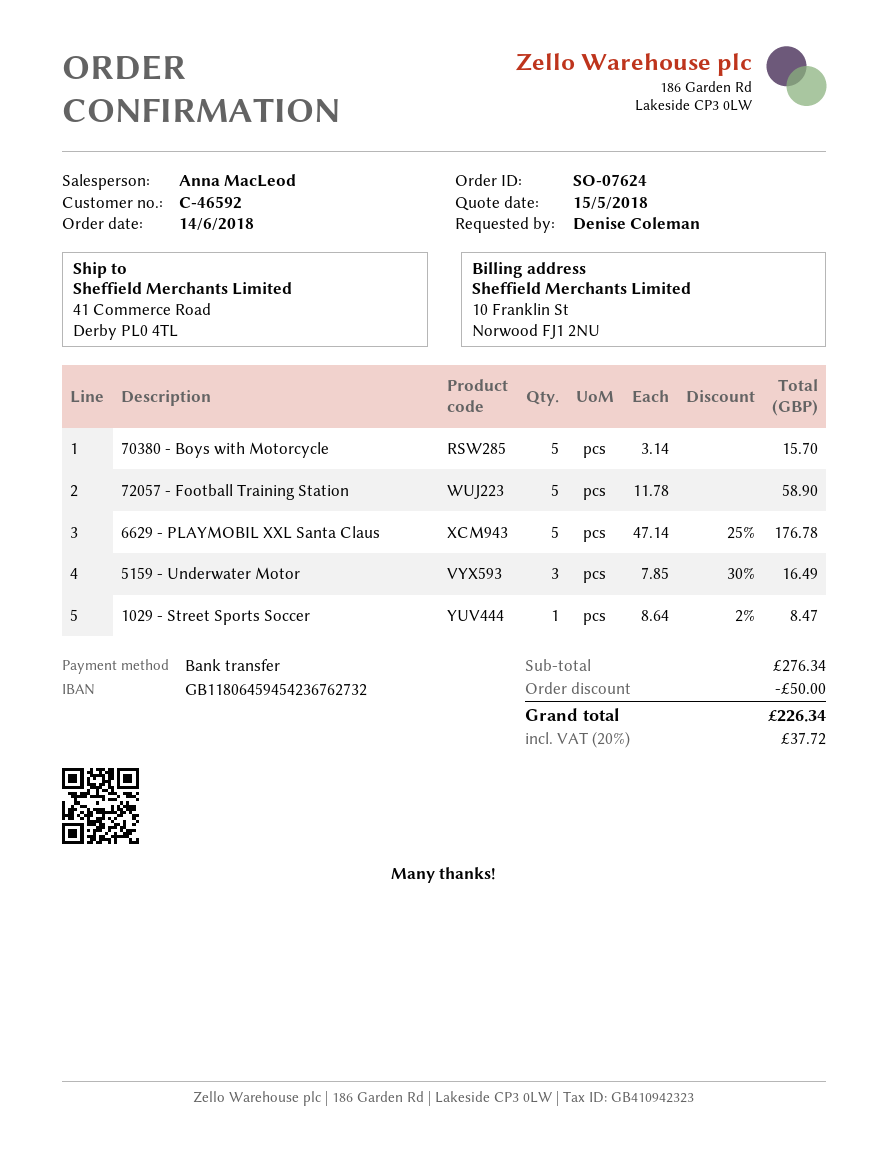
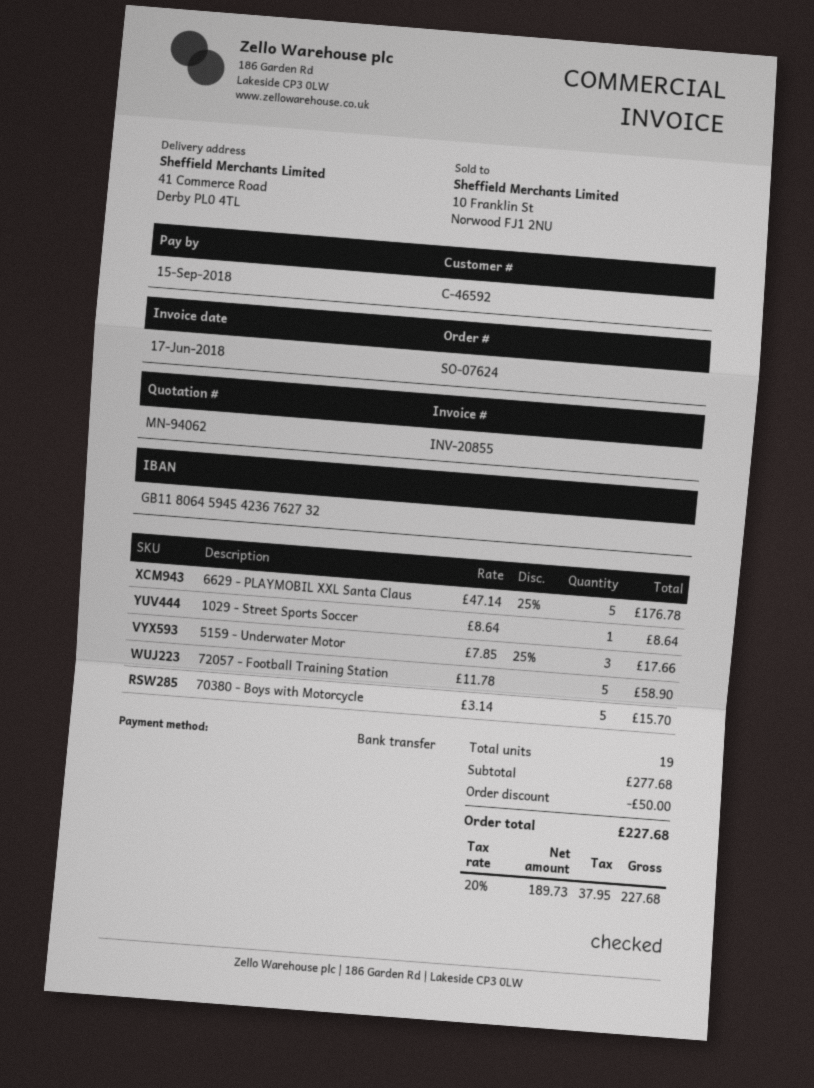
5159 - Underwater Motor: 3 x 7.85 - 30% = 16.49 -> 3 x 7.85 - 25% = 17.66
1029 - Street Sports Soccer: 1 x 8.64 - 2% = 8.47 -> 1 x 8.64 = 8.64
subtotal: 276.34 -> 277.68
tax: 20% = 37.72 -> 20% = 37.95
total: 226.34 -> 227.68

